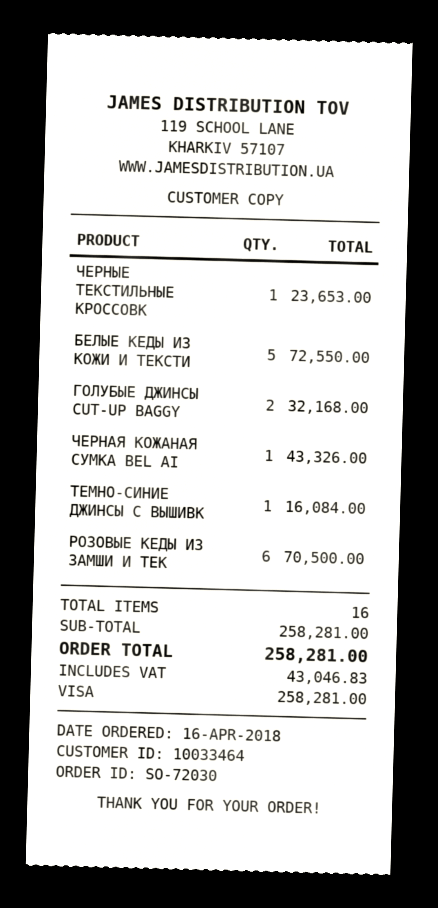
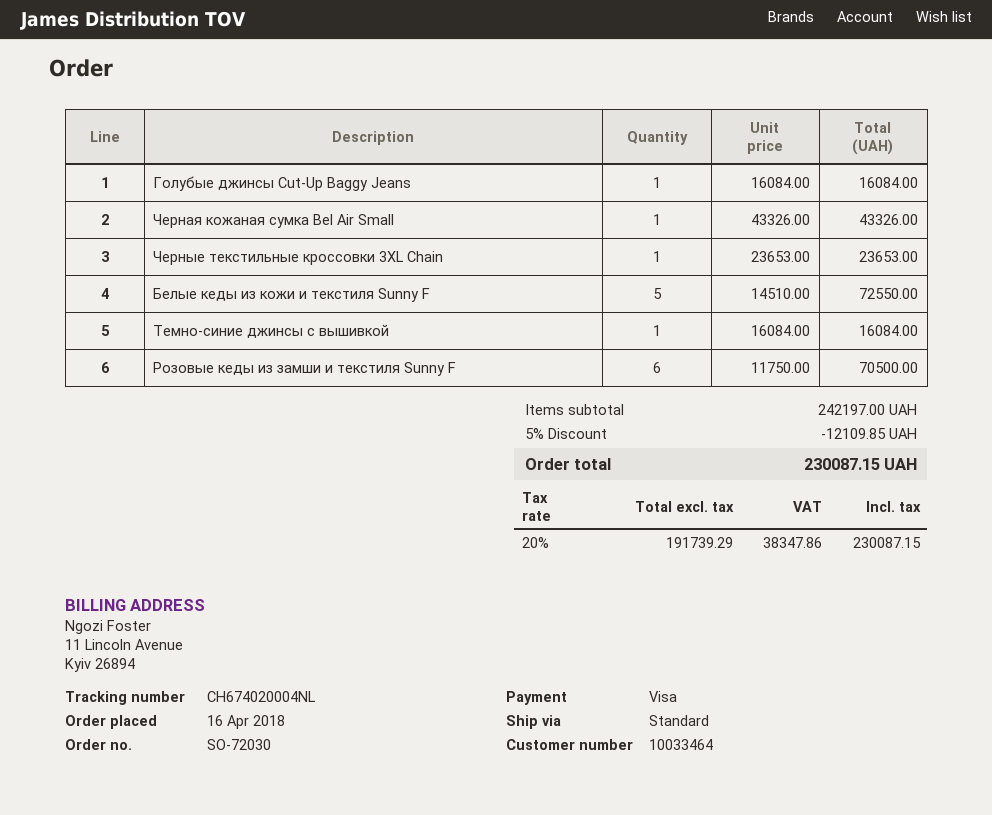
ГОЛУБЫЕ ДЖИНСЫ CUT-UP BAGGY: 2 for 32168.00 -> 1 for 16084.00
subtotal: 258281.00 -> 242197.00
discount: none -> 5% = 12109.85
tax: 43046.83 -> 38347.86
total: 258281.00 -> 230087.15

